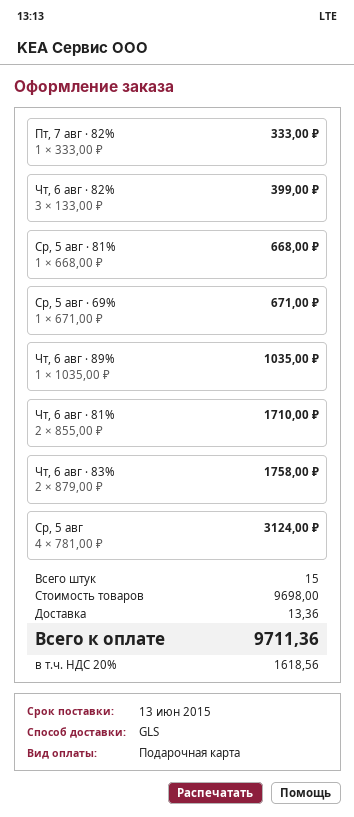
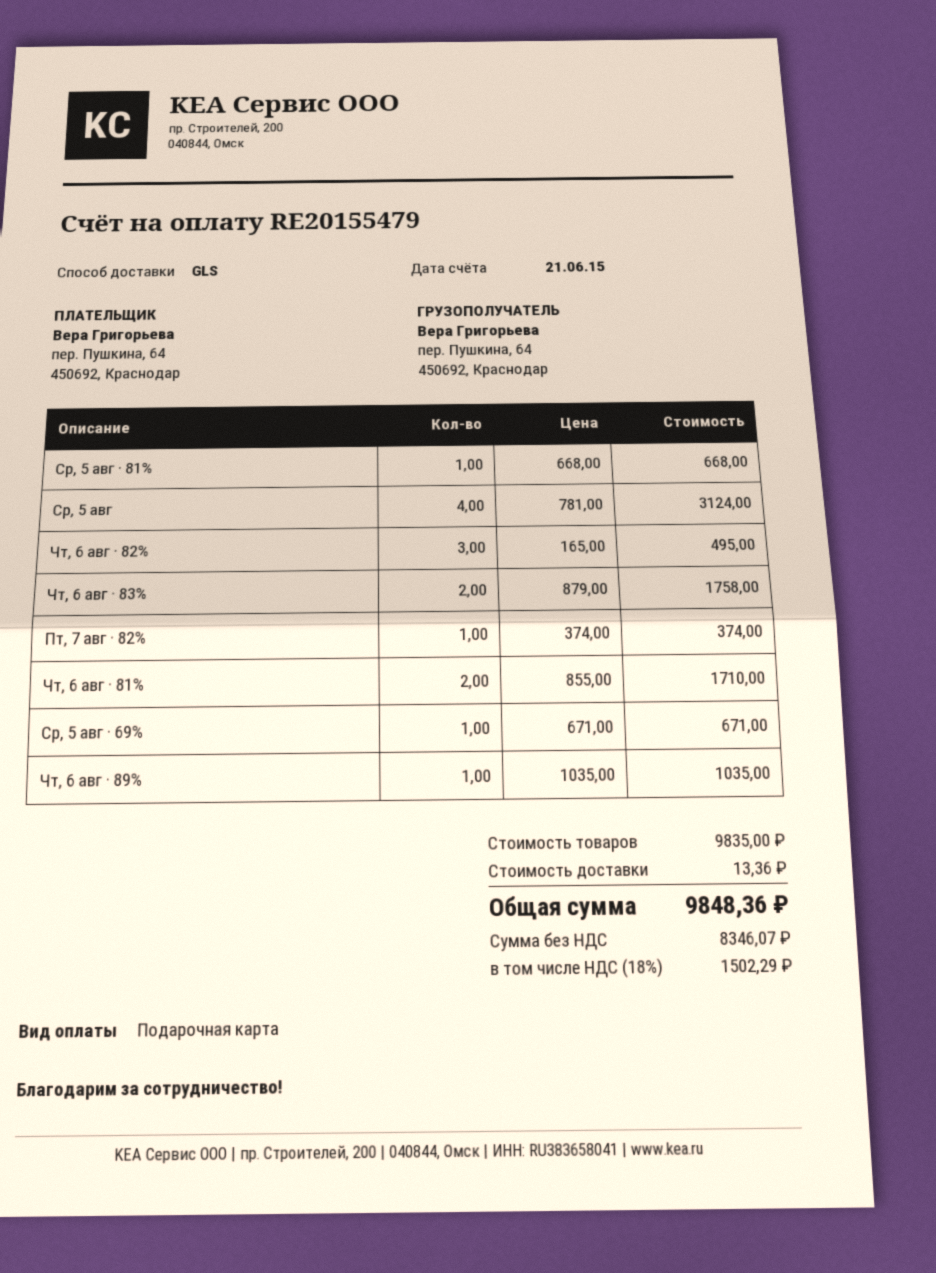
Пт, 7 авг · 82%: 1 x 333.00 = 333.00 -> 1 x 374.00 = 374.00
Чт, 6 авг · 82%: 3 x 133.00 = 399.00 -> 3 x 165.00 = 495.00
subtotal: 9698.00 -> 9835.00
tax: 20% = 1618.56 -> 18% = 1502.29
total: 9711.36 -> 9848.36

